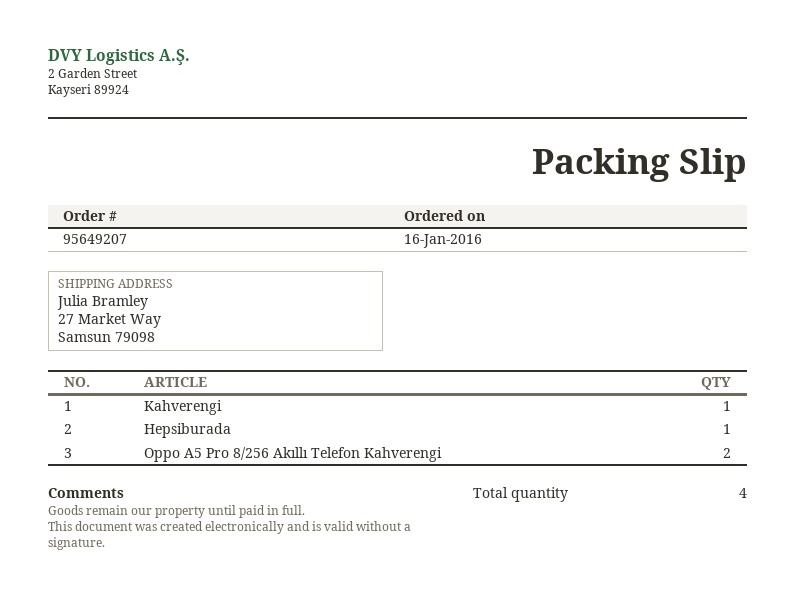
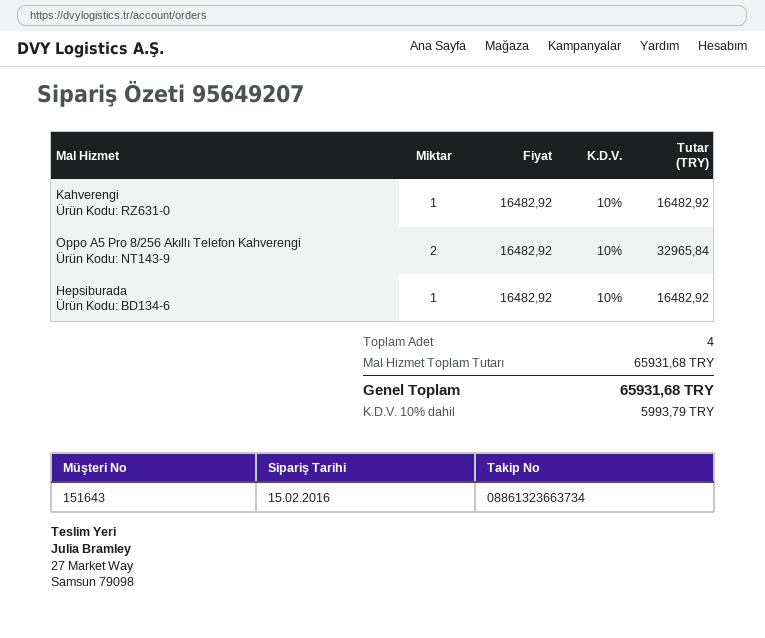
order date: 2016-01-16 -> 2016-02-15

